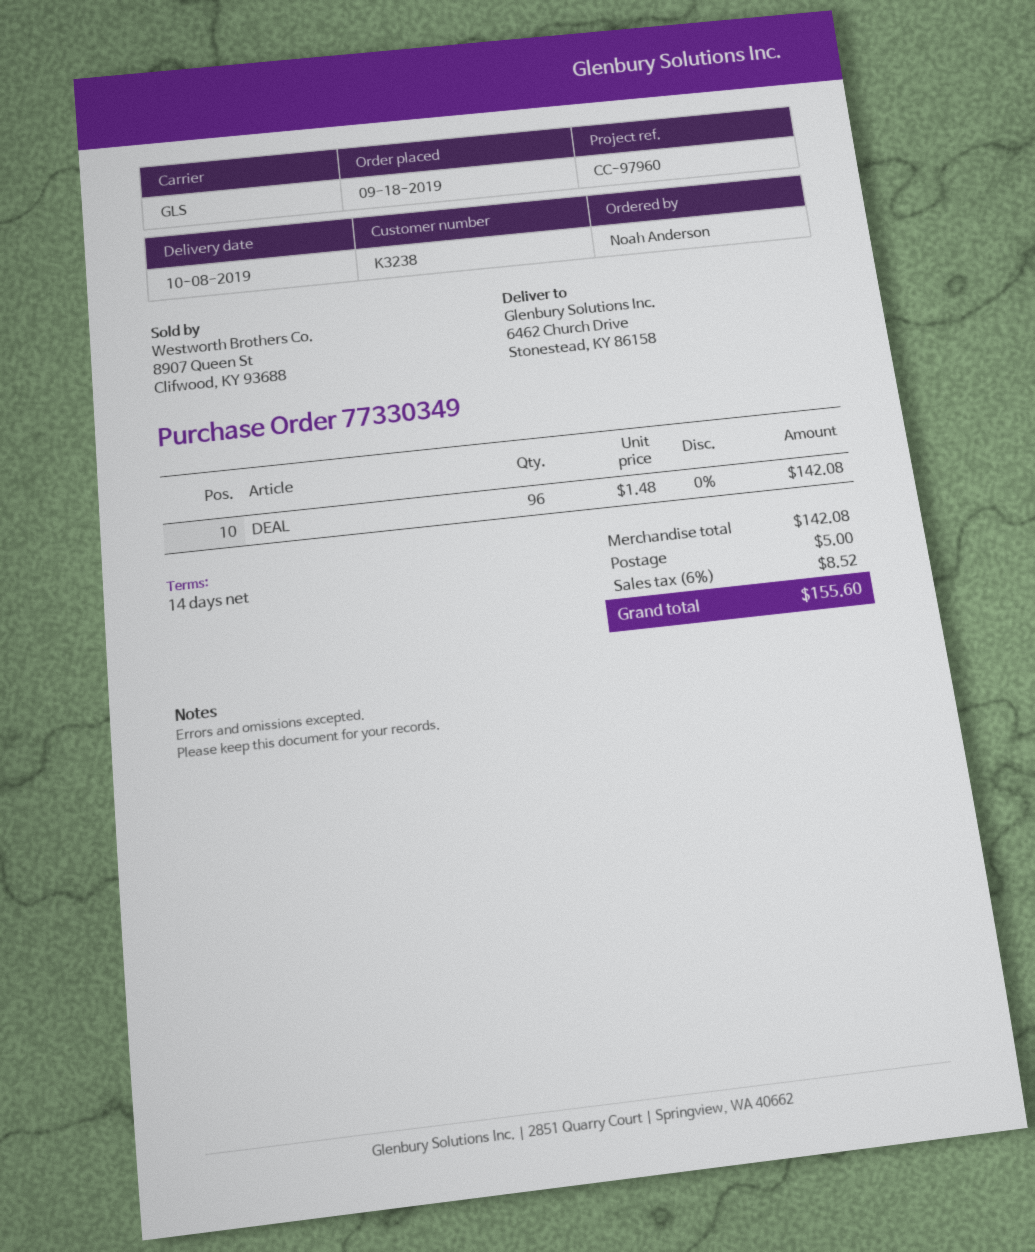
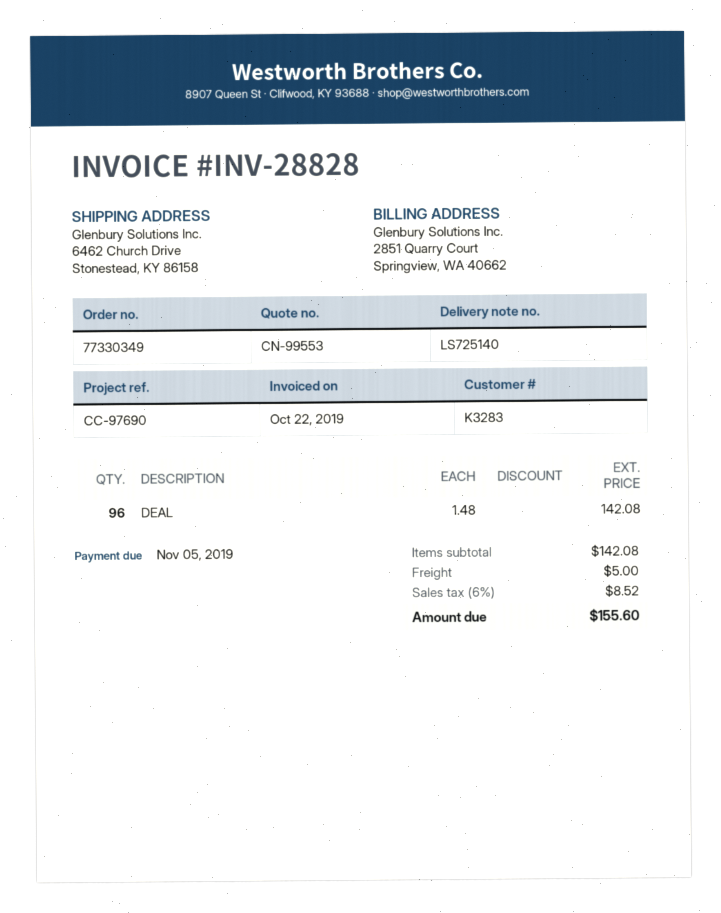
customer number: K3238 -> K3283
reference: CC-97960 -> CC-97690

